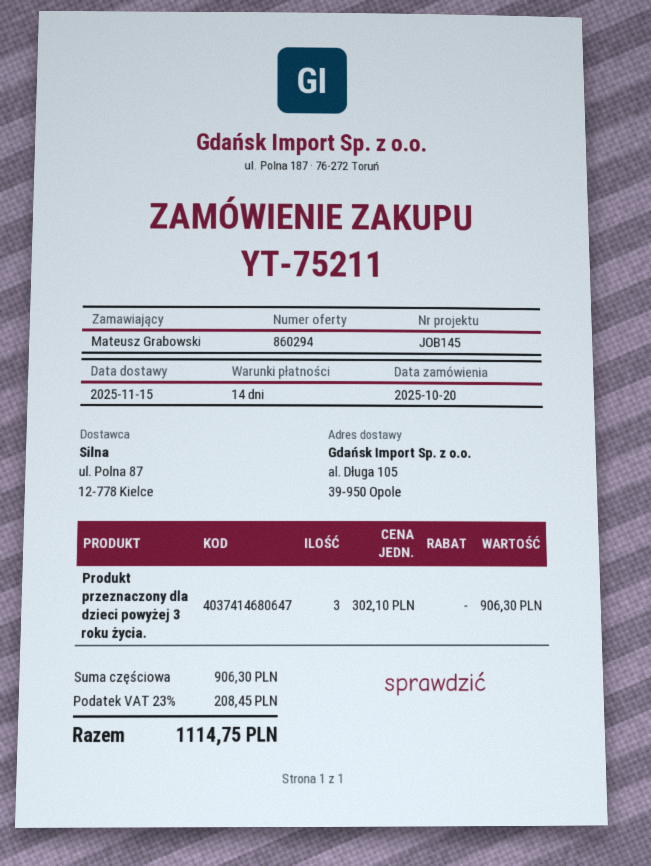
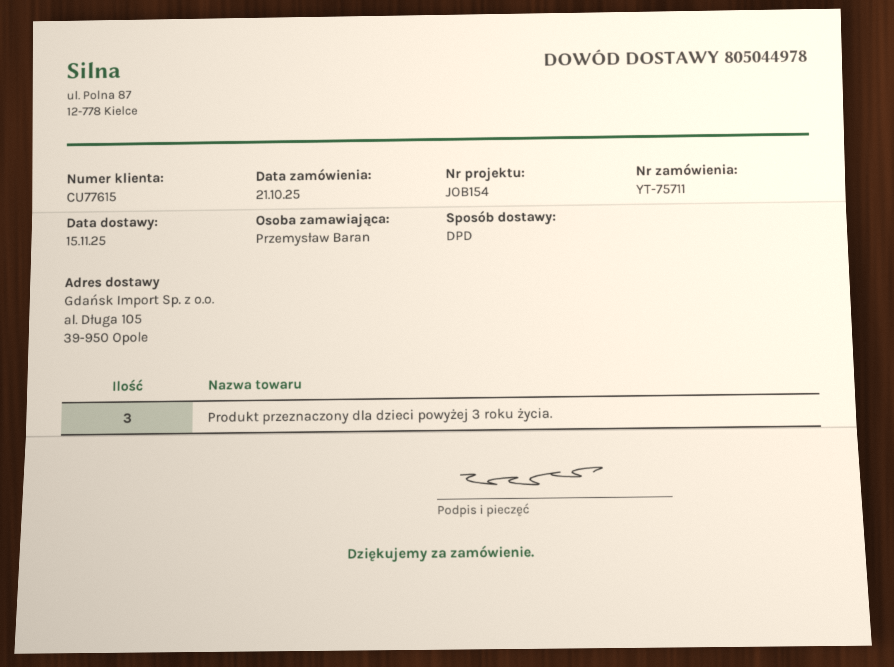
order number: YT-75211 -> YT-75711
order date: 2025-10-20 -> 2025-10-21
reference: JOB145 -> JOB154
ordered by: Mateusz Grabowski -> Przemysław Baran

